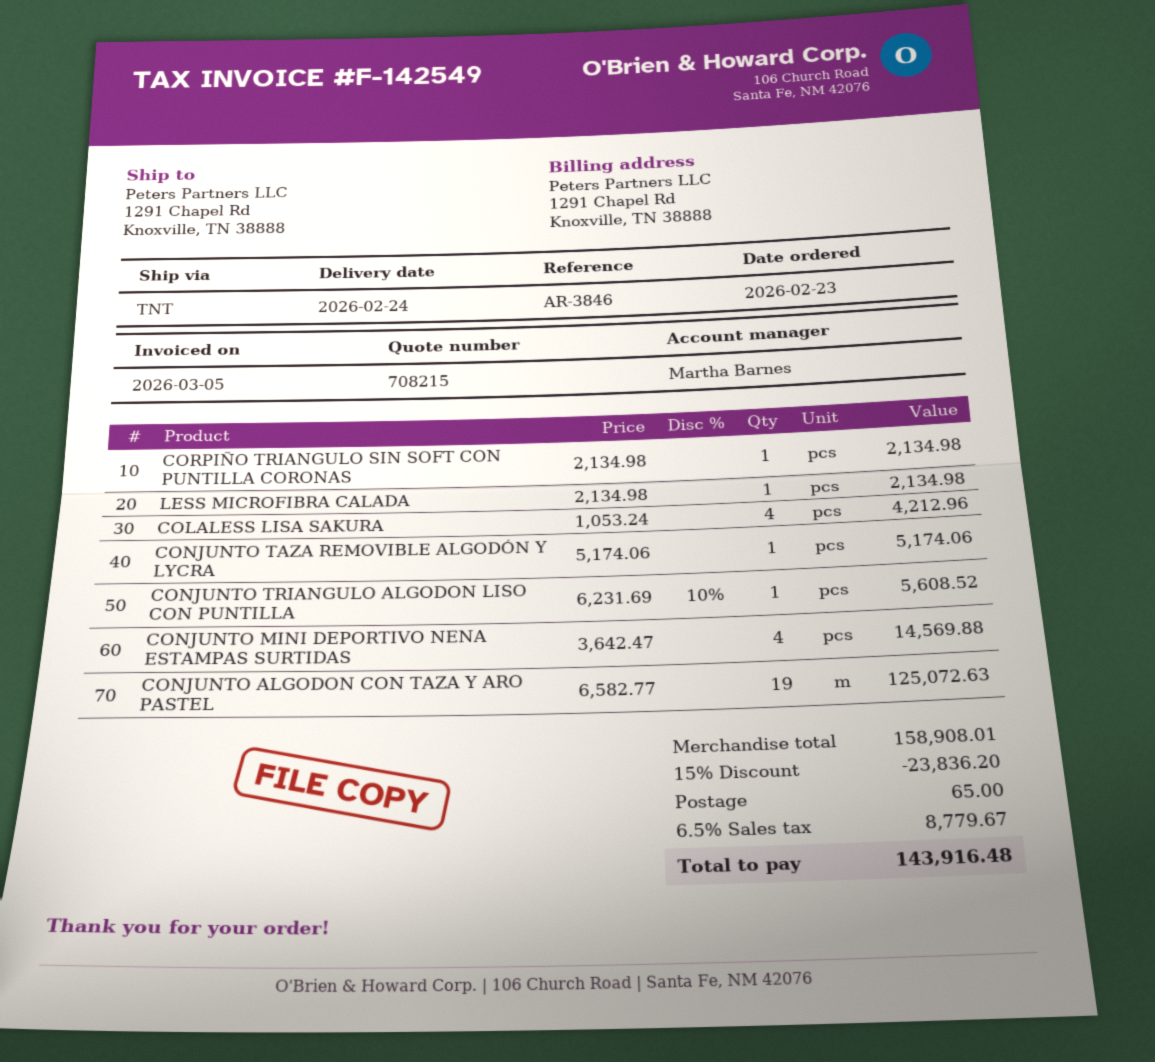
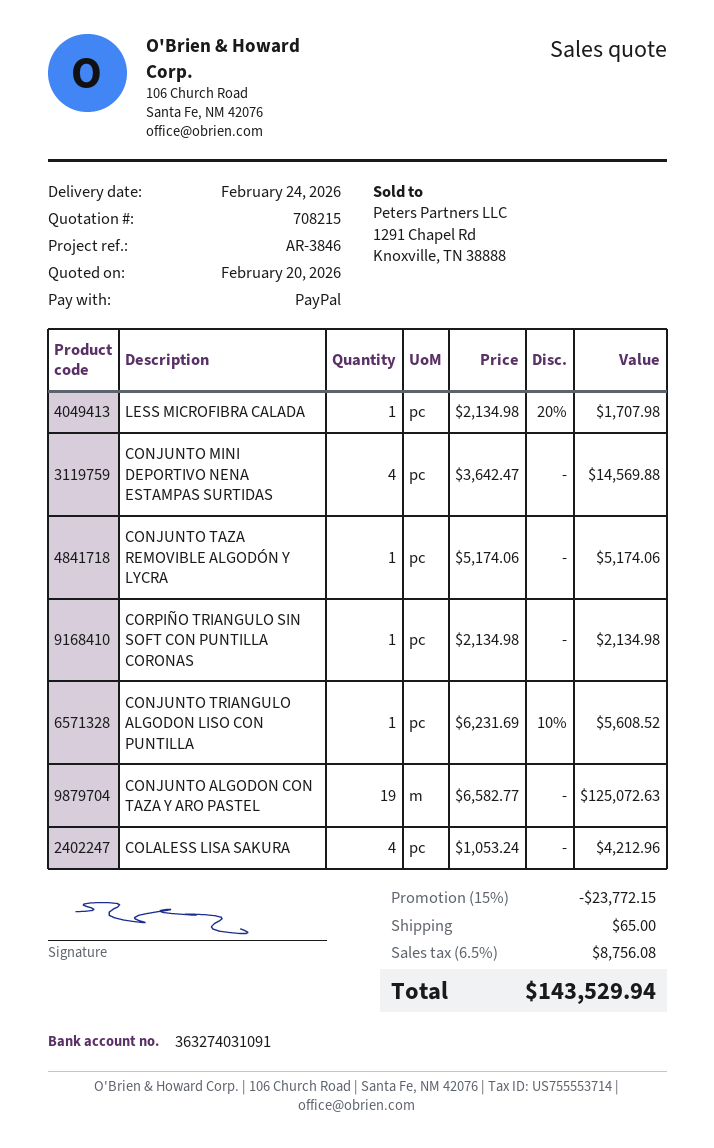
LESS MICROFIBRA CALADA: 1 x 2134.98 = 2134.98 -> 1 x 2134.98 - 20% = 1707.98
discount: 15% = 23836.20 -> 15% = 23772.15
tax: 6.5% = 8779.67 -> 6.5% = 8756.08
total: 143916.48 -> 143529.94

